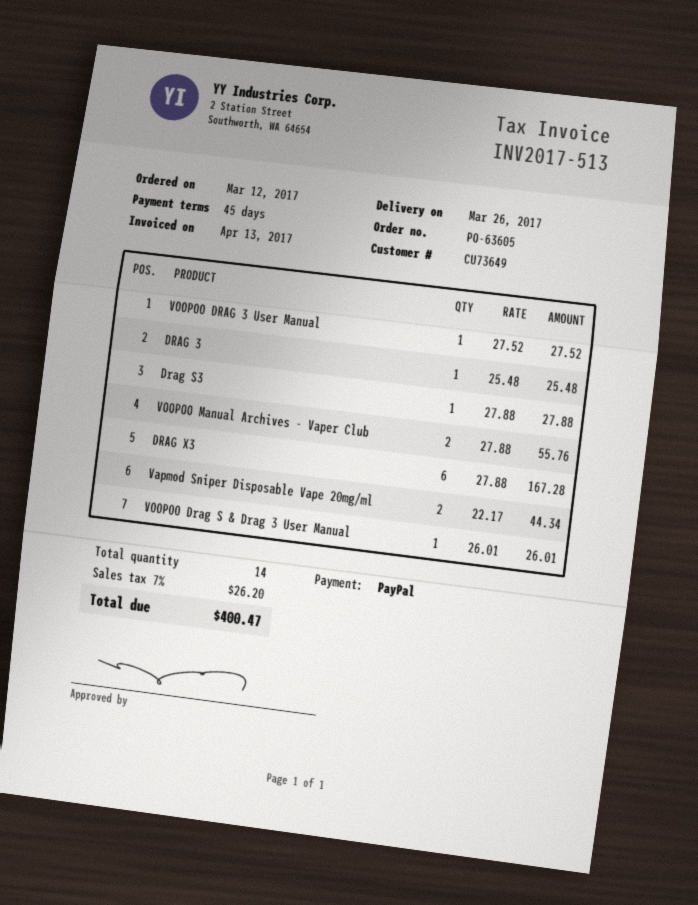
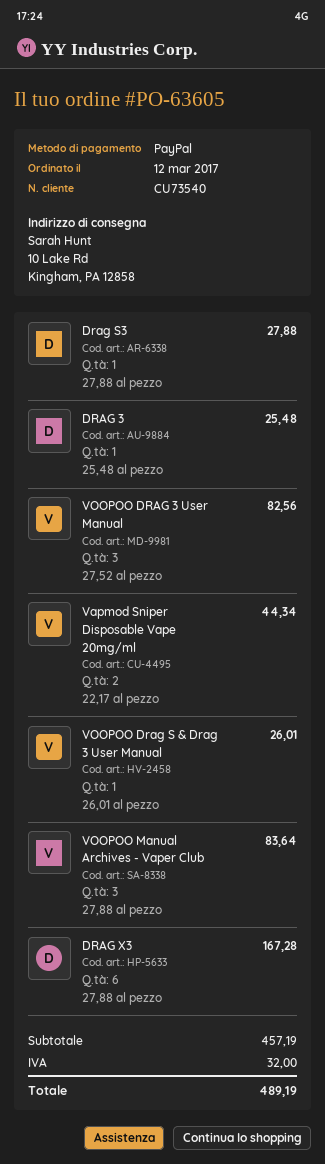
customer number: CU73649 -> CU73540
VOOPOO DRAG 3 User Manual: 1 x 27.52 = 27.52 -> 3 x 27.52 = 82.56
VOOPOO Manual Archives - Vaper Club: 2 x 27.88 = 55.76 -> 3 x 27.88 = 83.64
tax: 26.20 -> 32.00
total: 400.47 -> 489.19

